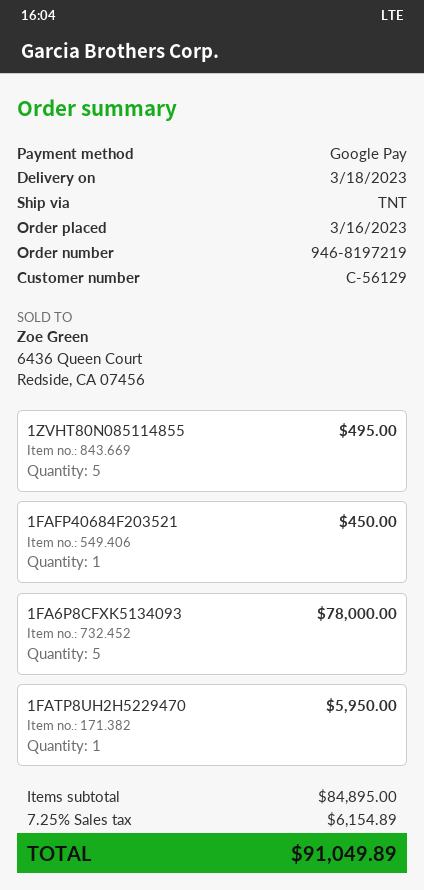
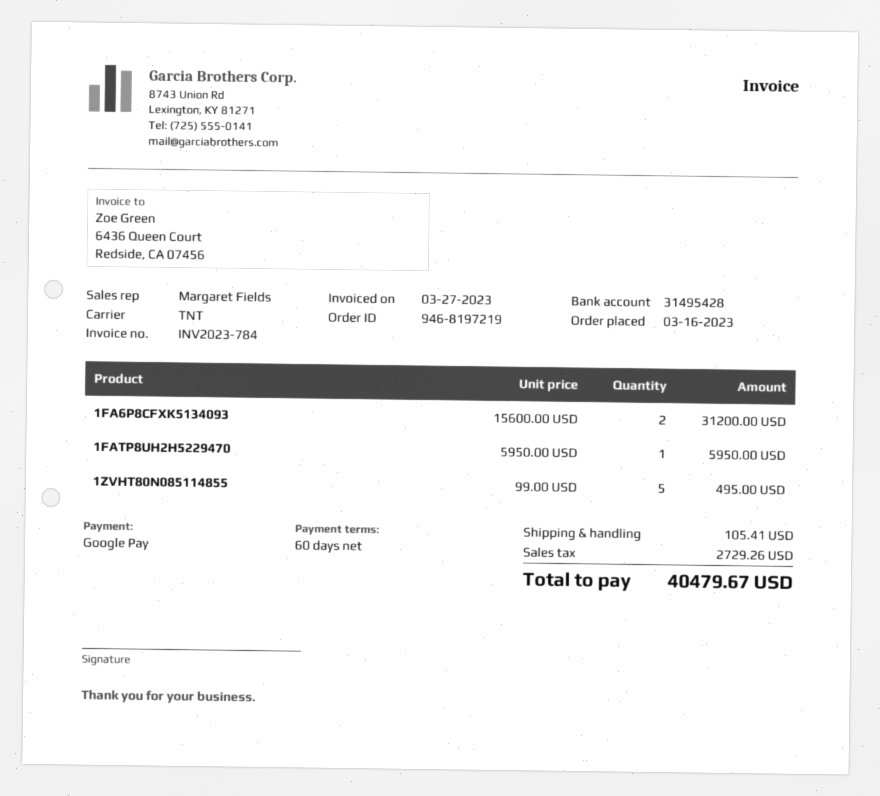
1FAFP40684F203521: 1 for 450.00 -> none
1FA6P8CFXK5134093: 5 for 78000.00 -> 2 for 31200.00
shipping: none -> 105.41
tax: 6154.89 -> 2729.26
total: 91049.89 -> 40479.67

